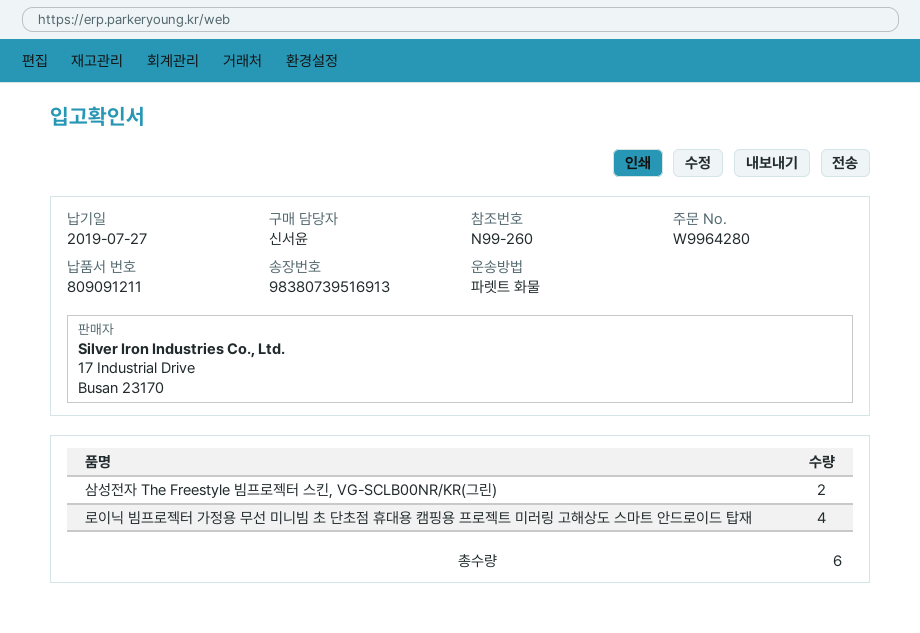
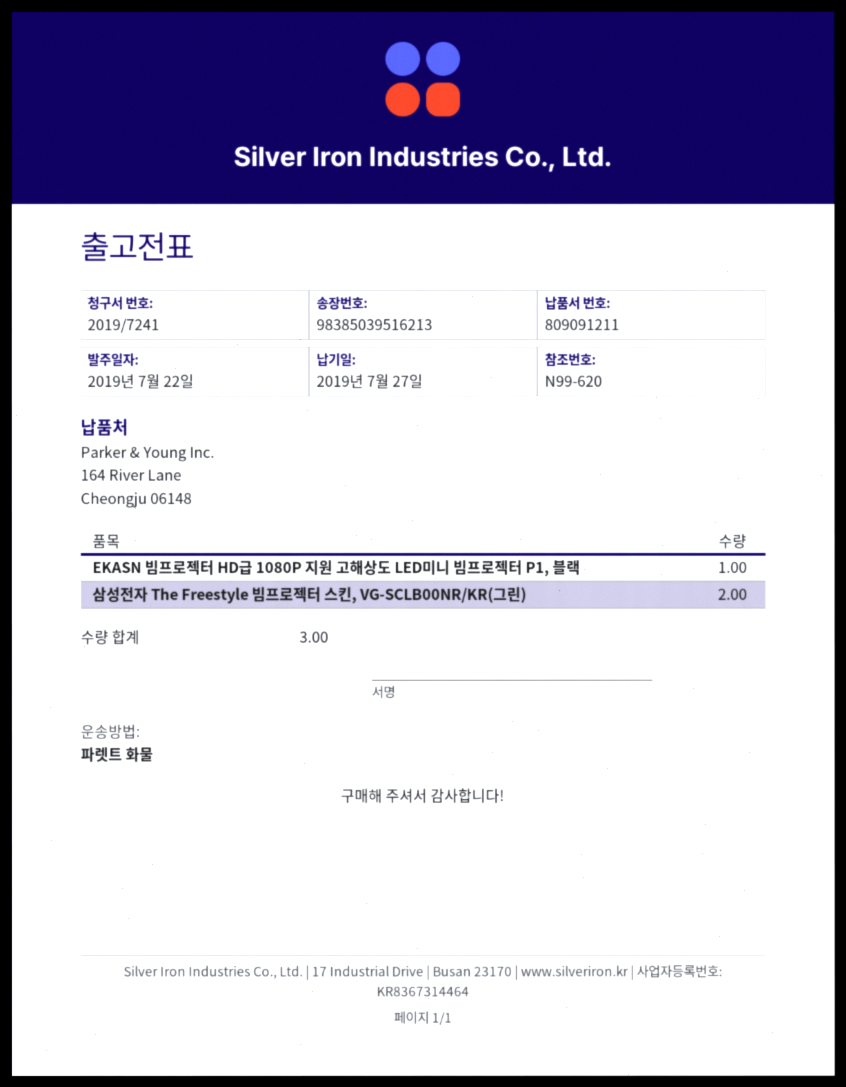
reference: N99-260 -> N99-620
tracking number: 98380739516913 -> 98385039516213
로이닉 빔프로젝터 가정용 무선 미니빔 초 단초점 휴대용 캠핑용 프로젝트 미러링 고해상도 스마트 안드로이드 탑재: 4 -> none
EKASN 빔프로젝터 HD급 1080P 지원 고해상도 LED미니 빔프로젝터 P1, 블랙: none -> 1
total quantity: 6 -> 3

